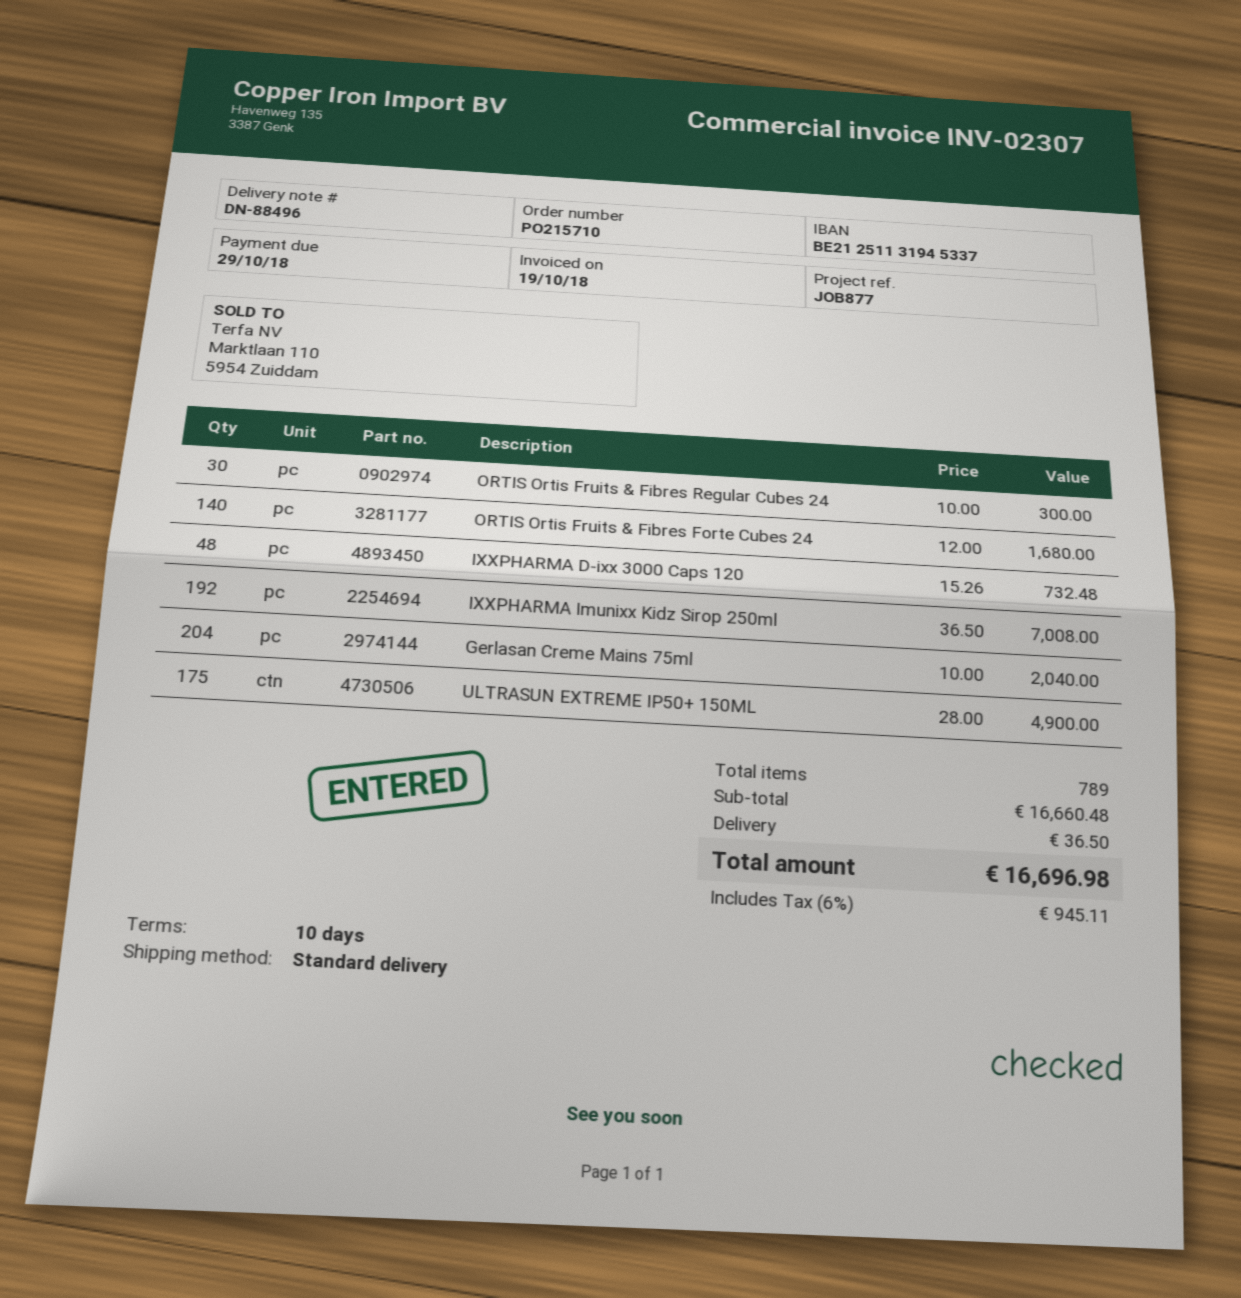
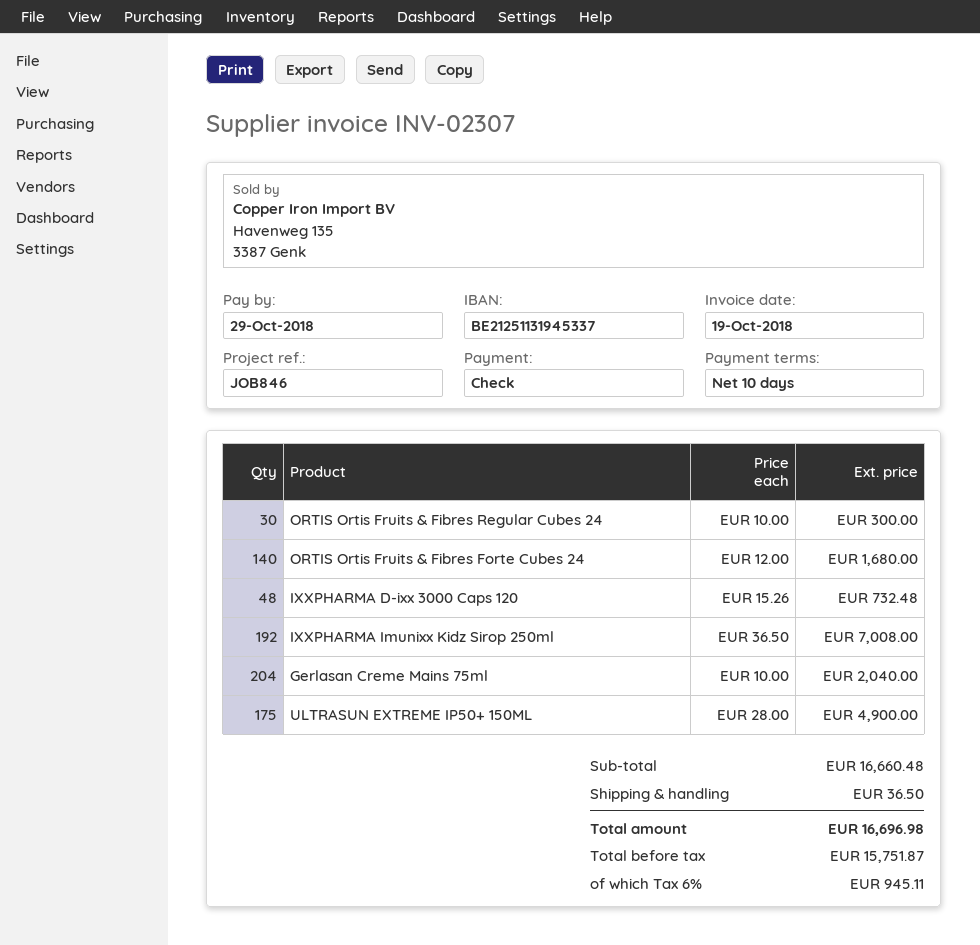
reference: JOB877 -> JOB846

